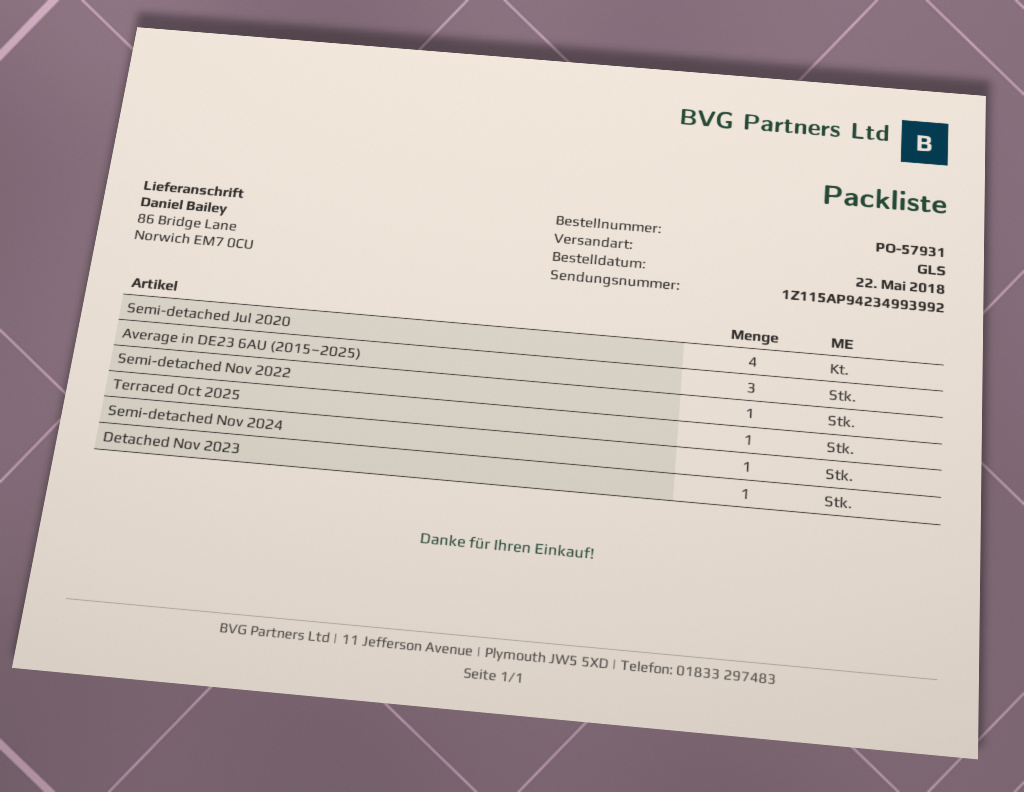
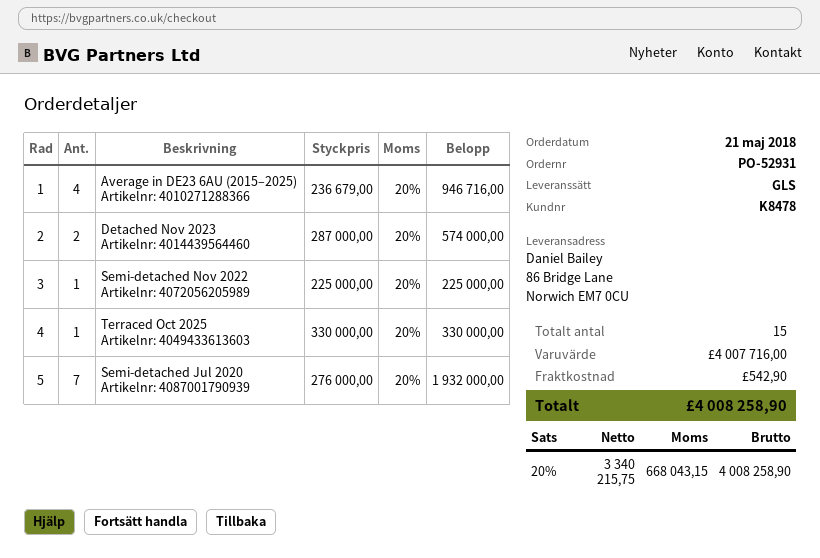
order number: PO-57931 -> PO-52931
order date: 2018-05-22 -> 2018-05-21
Semi-detached Jul 2020: 4 -> 7
Average in DE23 6AU (2015–2025): 3 -> 4
Semi-detached Nov 2024: 1 -> none
Detached Nov 2023: 1 -> 2

